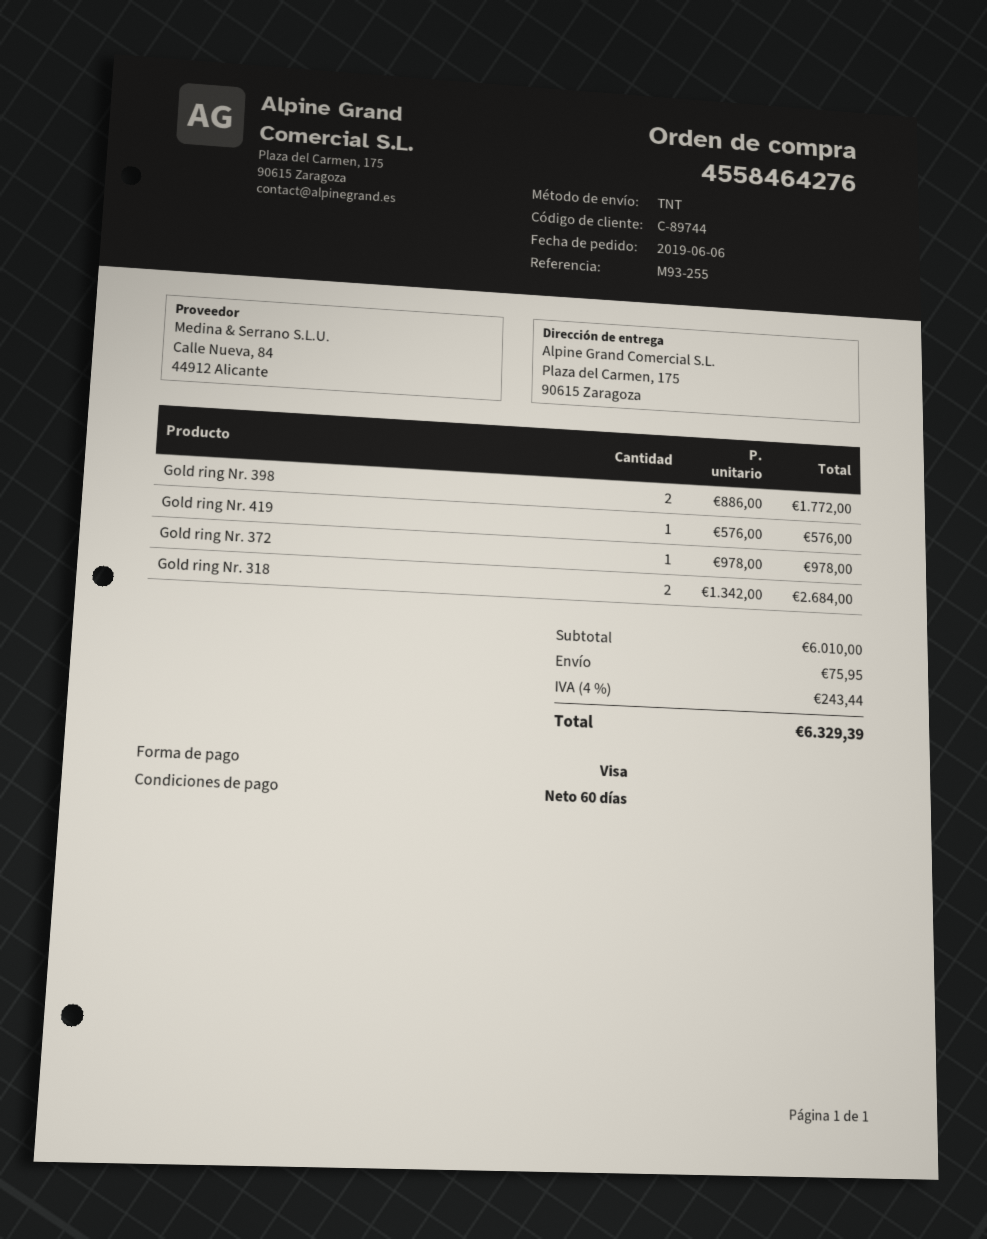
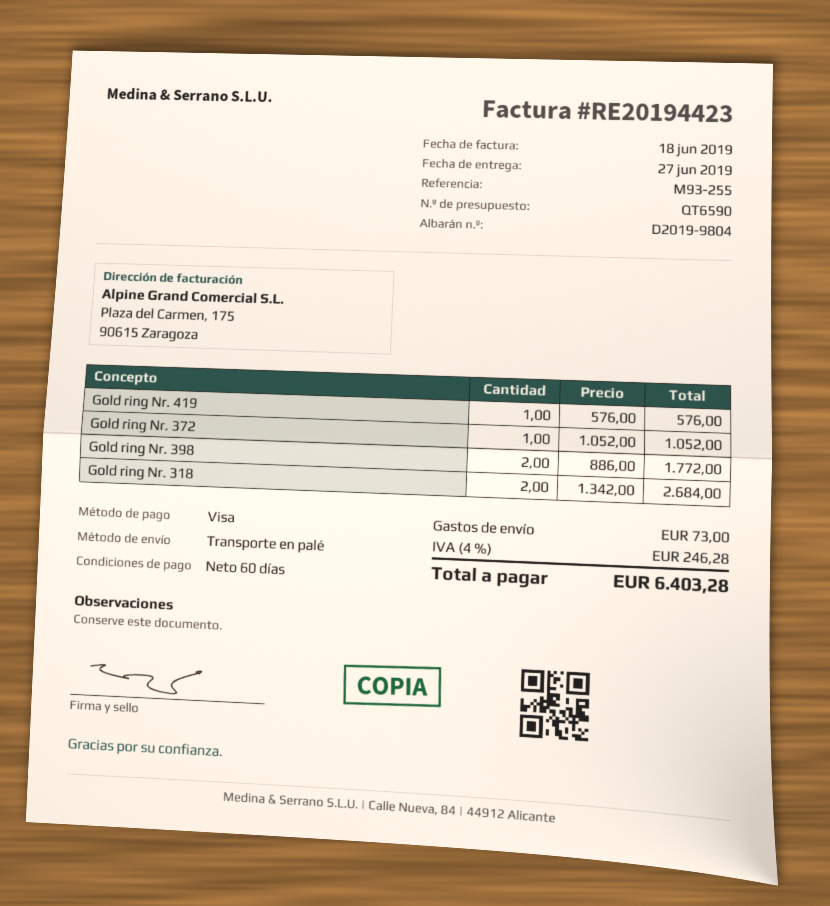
shipping method: TNT -> pallet freight
Gold ring Nr. 372: 1 x 978.00 = 978.00 -> 1 x 1052.00 = 1052.00
shipping: 75.95 -> 73.00
tax: 4% = 243.44 -> 4% = 246.28
total: 6329.39 -> 6403.28

